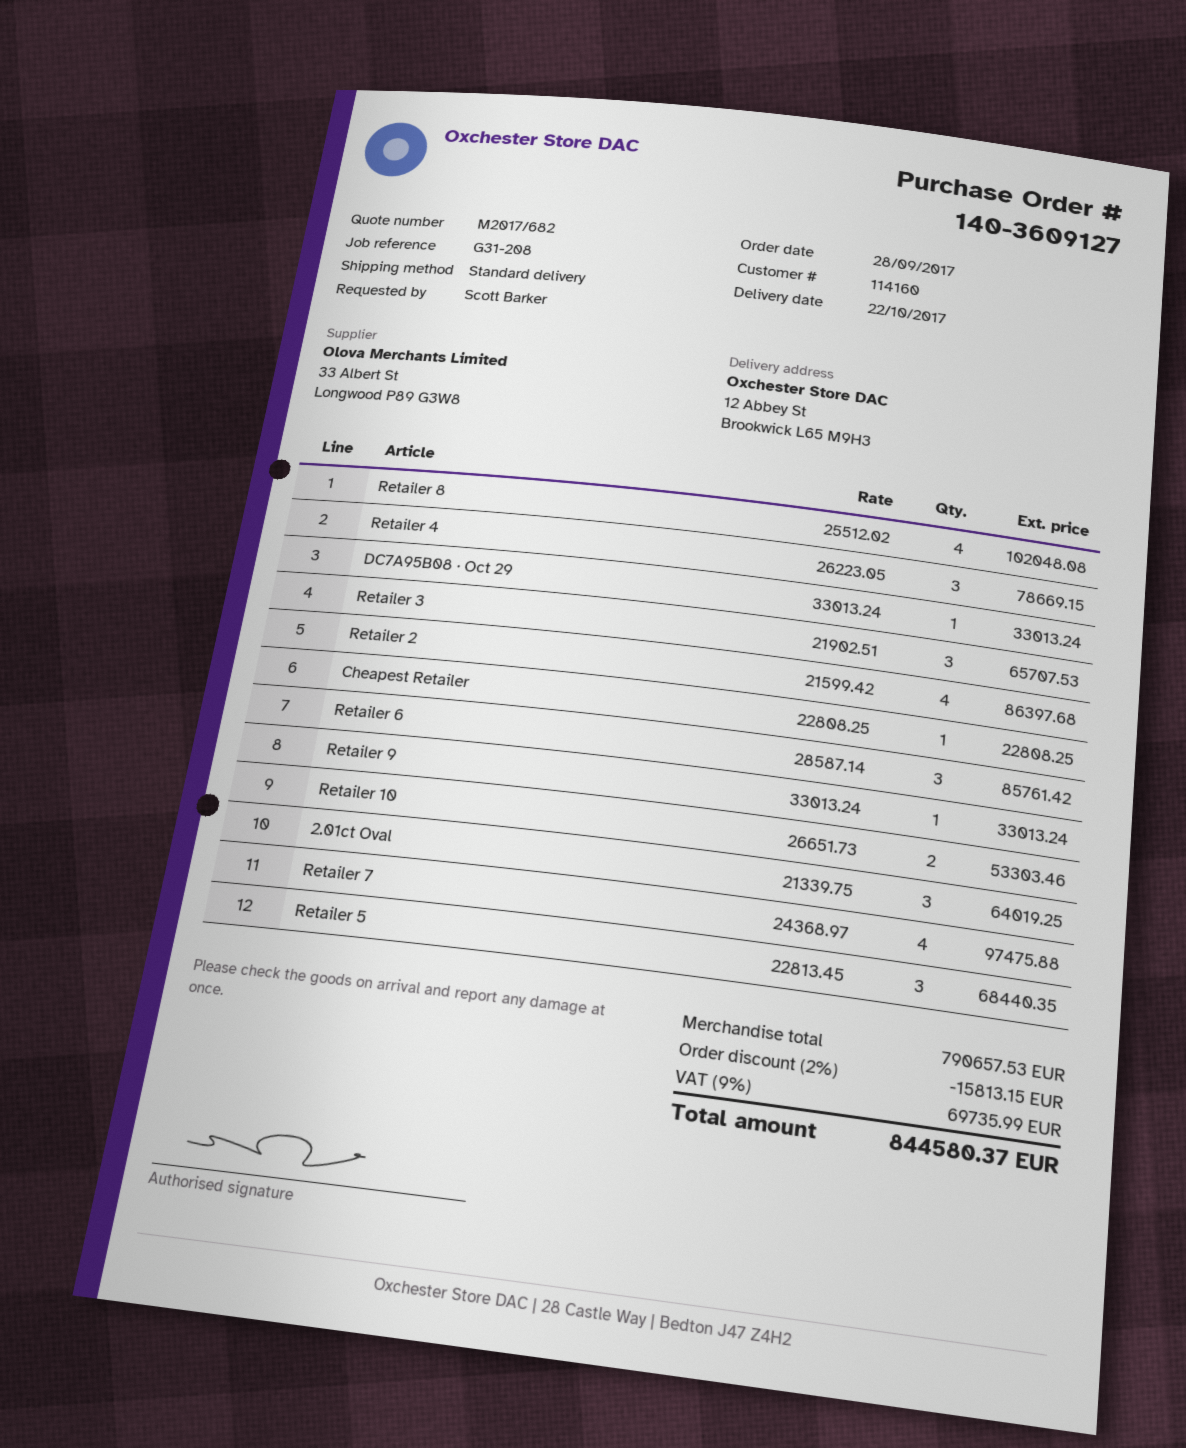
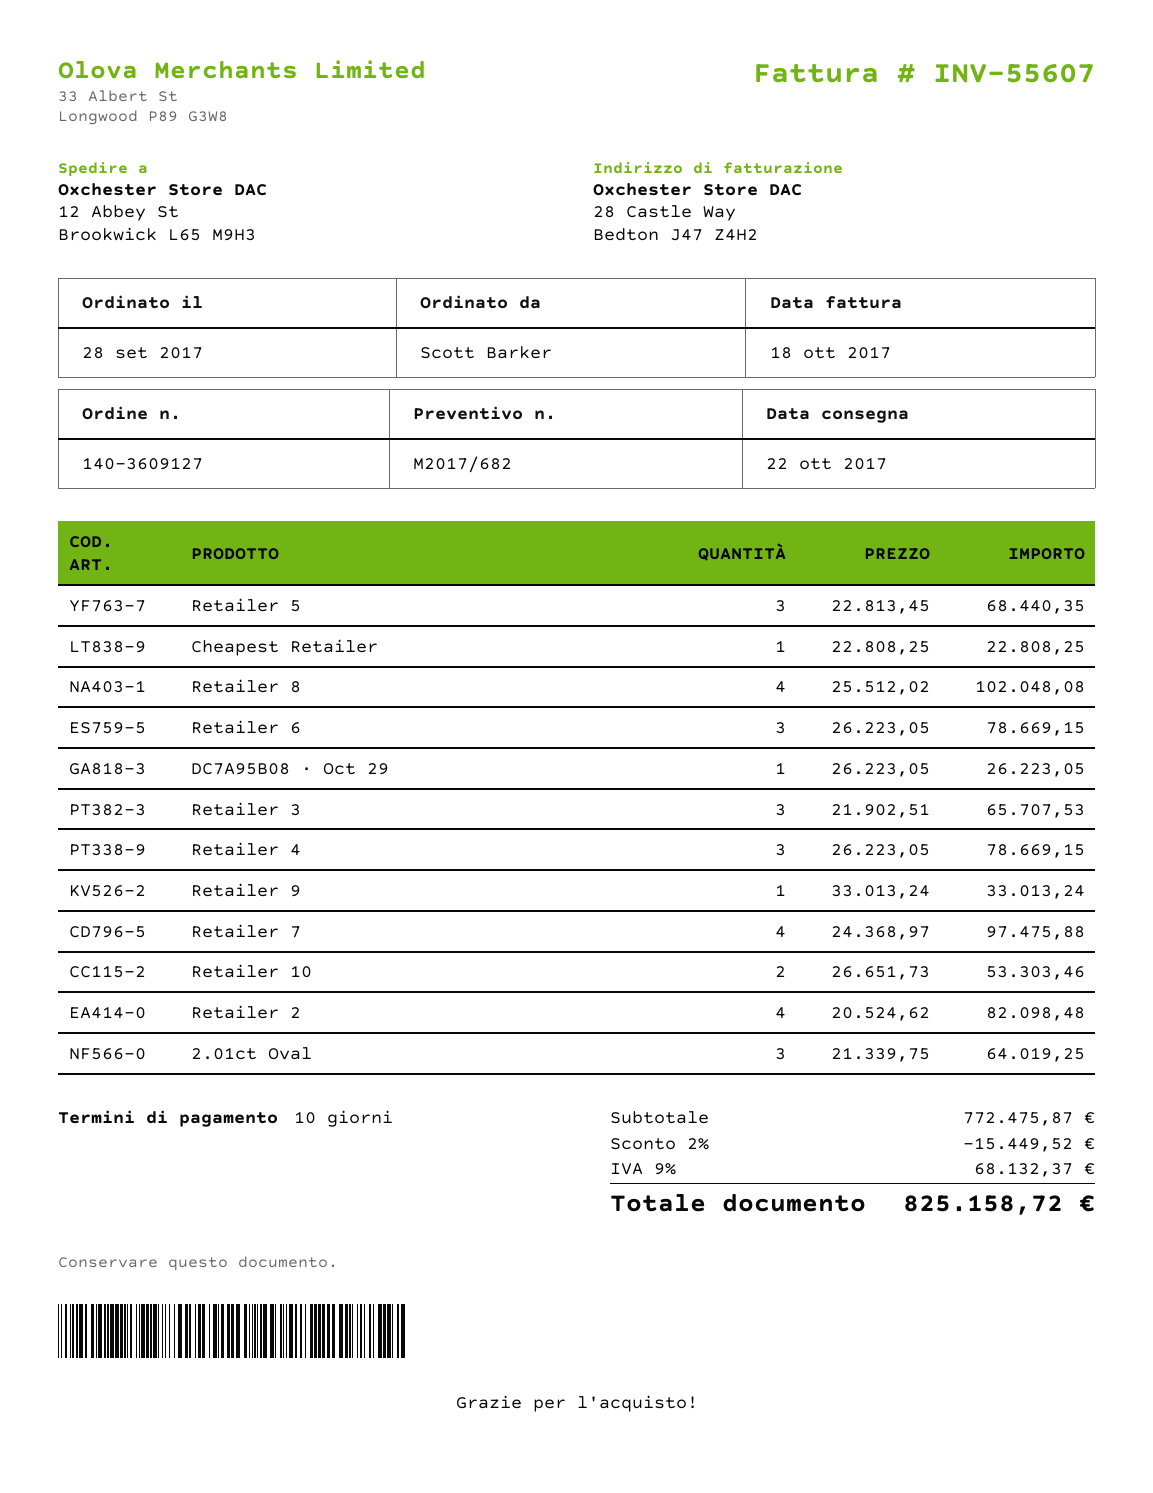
DC7A95B08 · Oct 29: 1 x 33013.24 = 33013.24 -> 1 x 26223.05 = 26223.05
Retailer 2: 4 x 21599.42 = 86397.68 -> 4 x 20524.62 = 82098.48
Retailer 6: 3 x 28587.14 = 85761.42 -> 3 x 26223.05 = 78669.15
subtotal: 790657.53 -> 772475.87
discount: 2% = 15813.15 -> 2% = 15449.52
tax: 9% = 69735.99 -> 9% = 68132.37
total: 844580.37 -> 825158.72

